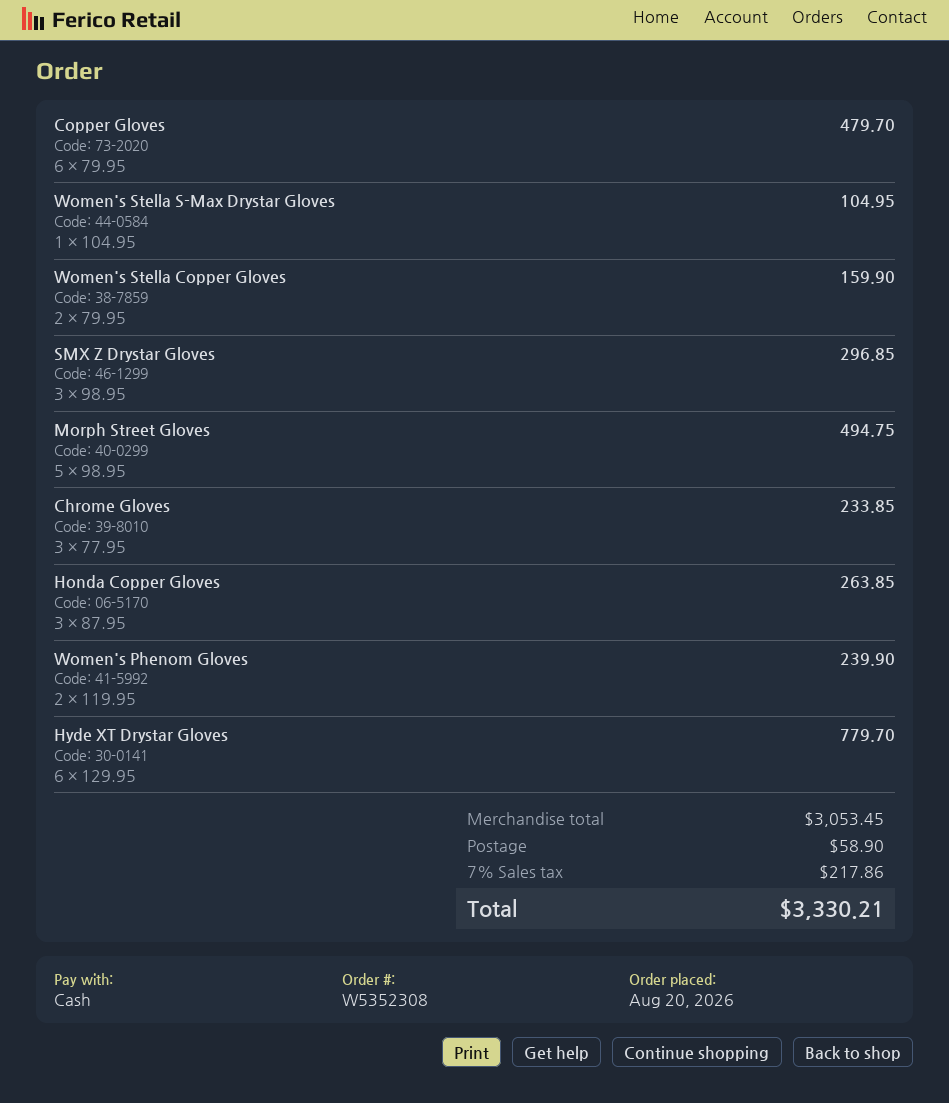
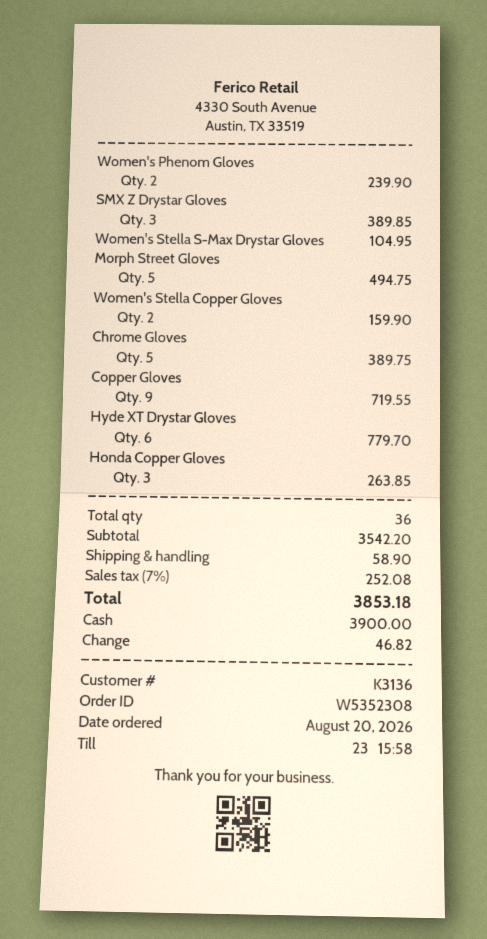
Copper Gloves: 6 for 479.70 -> 9 for 719.55
SMX Z Drystar Gloves: 3 for 296.85 -> 3 for 389.85
Chrome Gloves: 3 for 233.85 -> 5 for 389.75
subtotal: 3053.45 -> 3542.20
tax: 7% = 217.86 -> 7% = 252.08
total: 3330.21 -> 3853.18

